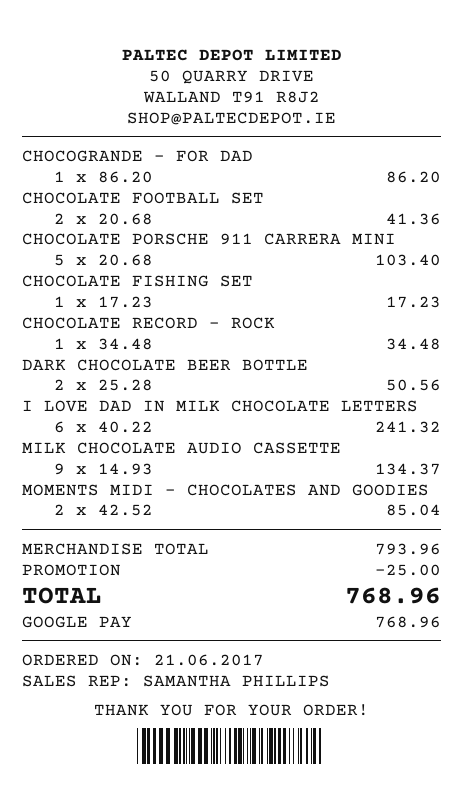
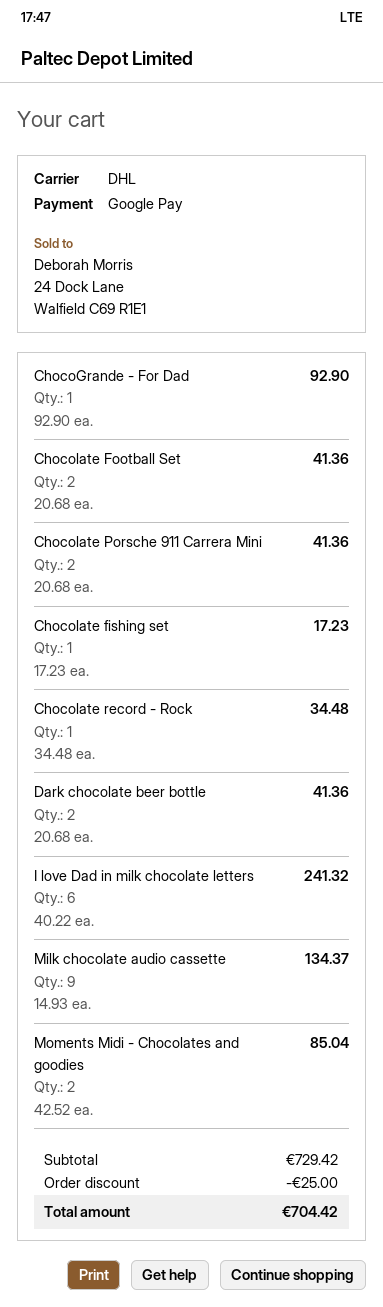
CHOCOGRANDE - FOR DAD: 1 x 86.20 = 86.20 -> 1 x 92.90 = 92.90
CHOCOLATE PORSCHE 911 CARRERA MINI: 5 x 20.68 = 103.40 -> 2 x 20.68 = 41.36
DARK CHOCOLATE BEER BOTTLE: 2 x 25.28 = 50.56 -> 2 x 20.68 = 41.36
subtotal: 793.96 -> 729.42
total: 768.96 -> 704.42

